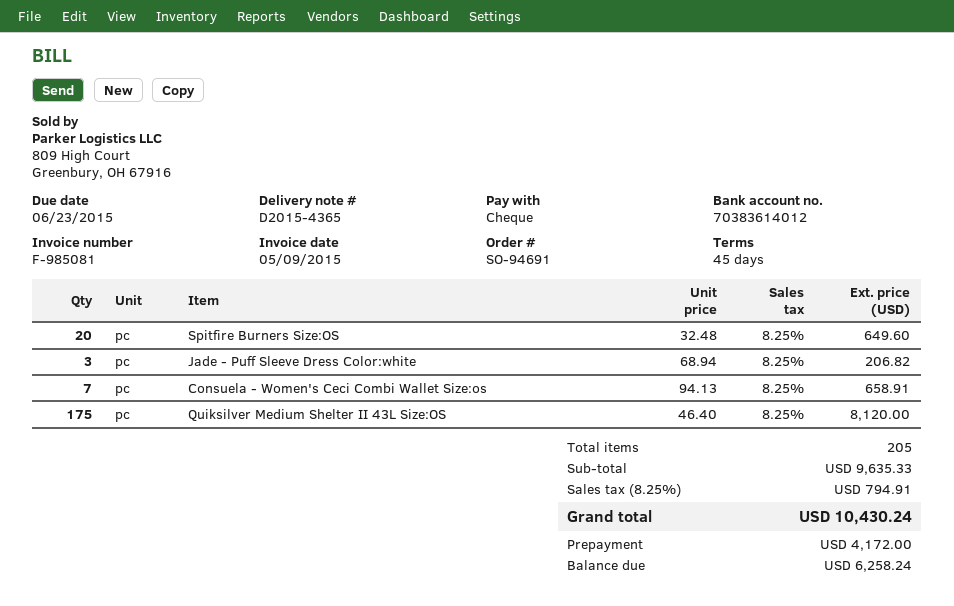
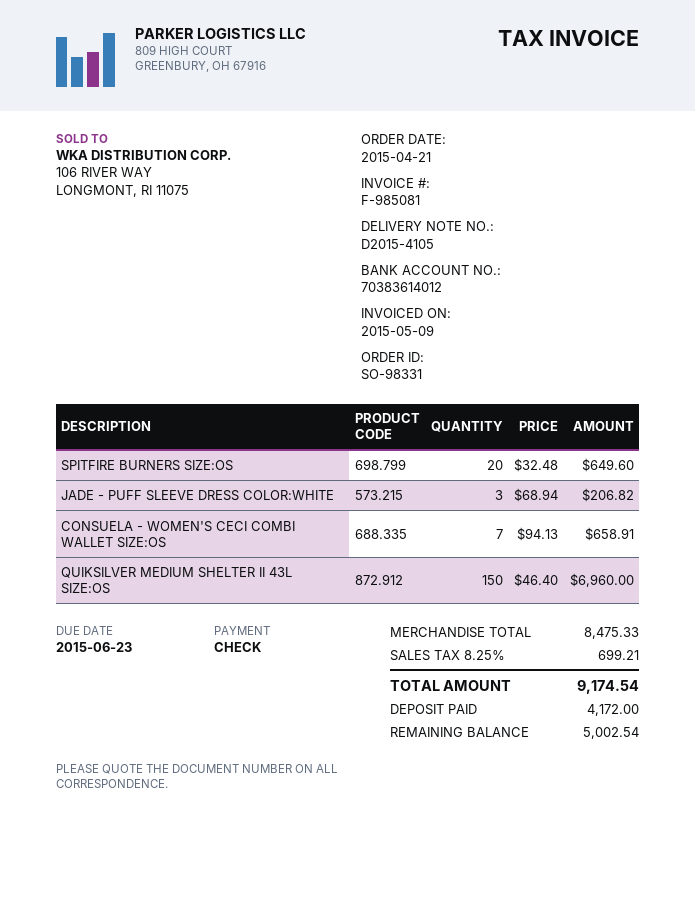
order number: SO-94691 -> SO-98331
delivery note number: D2015-4365 -> D2015-4105
Quiksilver Medium Shelter II 43L Size:OS: 175 x 46.40 = 8120.00 -> 150 x 46.40 = 6960.00
subtotal: 9635.33 -> 8475.33
tax: 8.25% = 794.91 -> 8.25% = 699.21
total: 10430.24 -> 9174.54
balance: 6258.24 -> 5002.54

